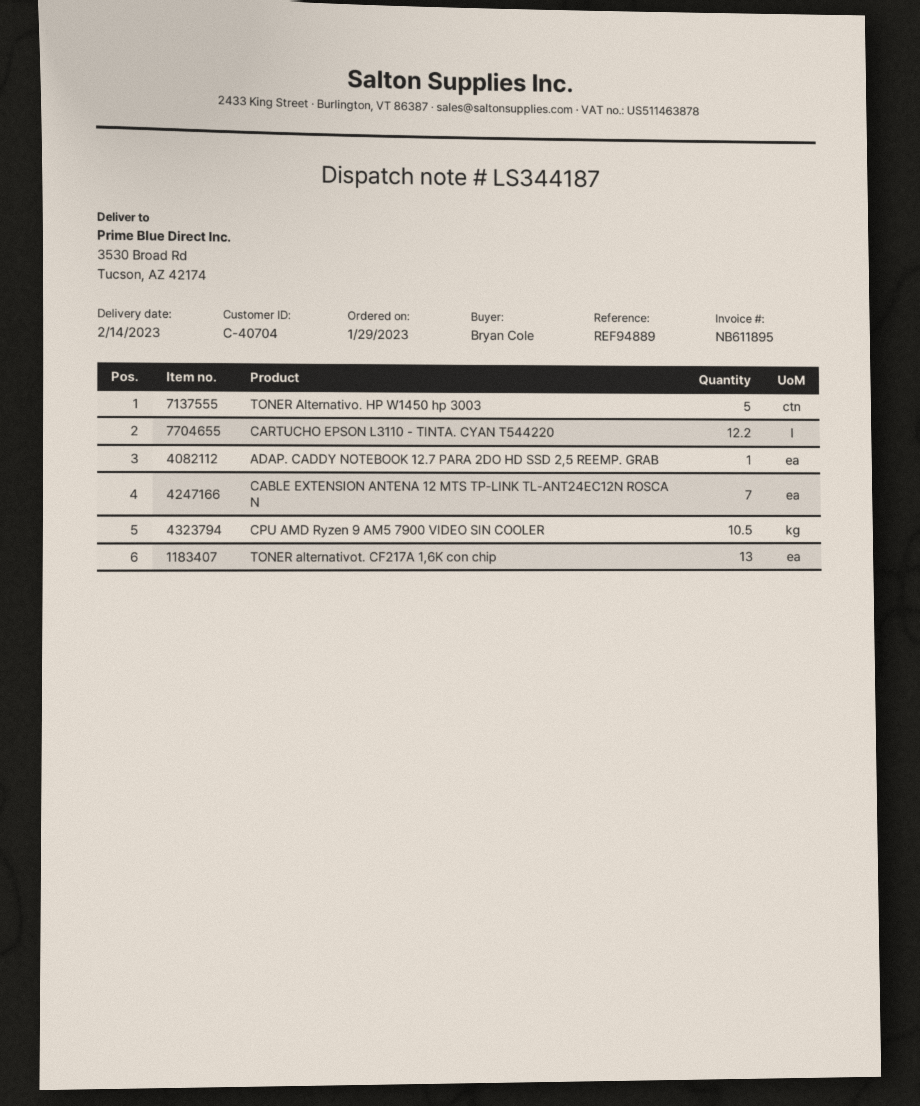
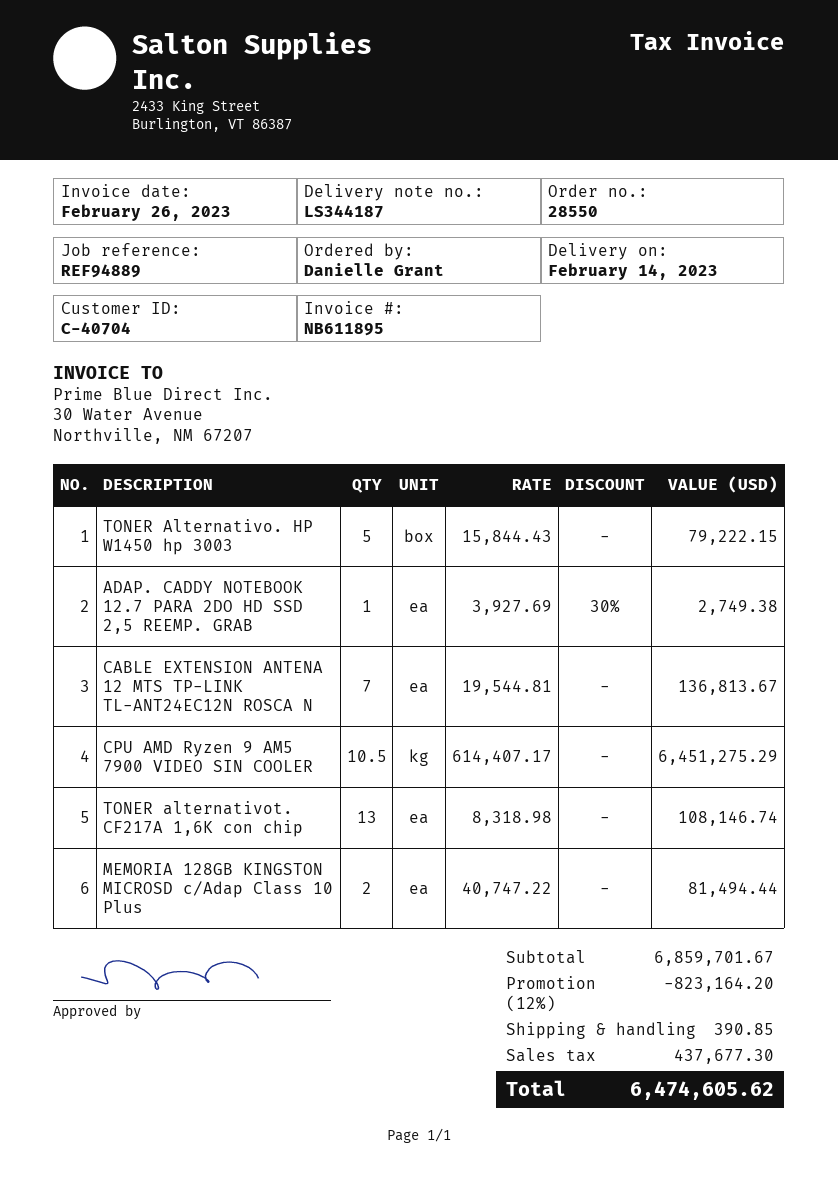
ordered by: Bryan Cole -> Danielle Grant
CARTUCHO EPSON L3110 - TINTA. CYAN T544220: 12.2 -> none
MEMORIA 128GB KINGSTON MICROSD c/Adap Class 10 Plus: none -> 2

